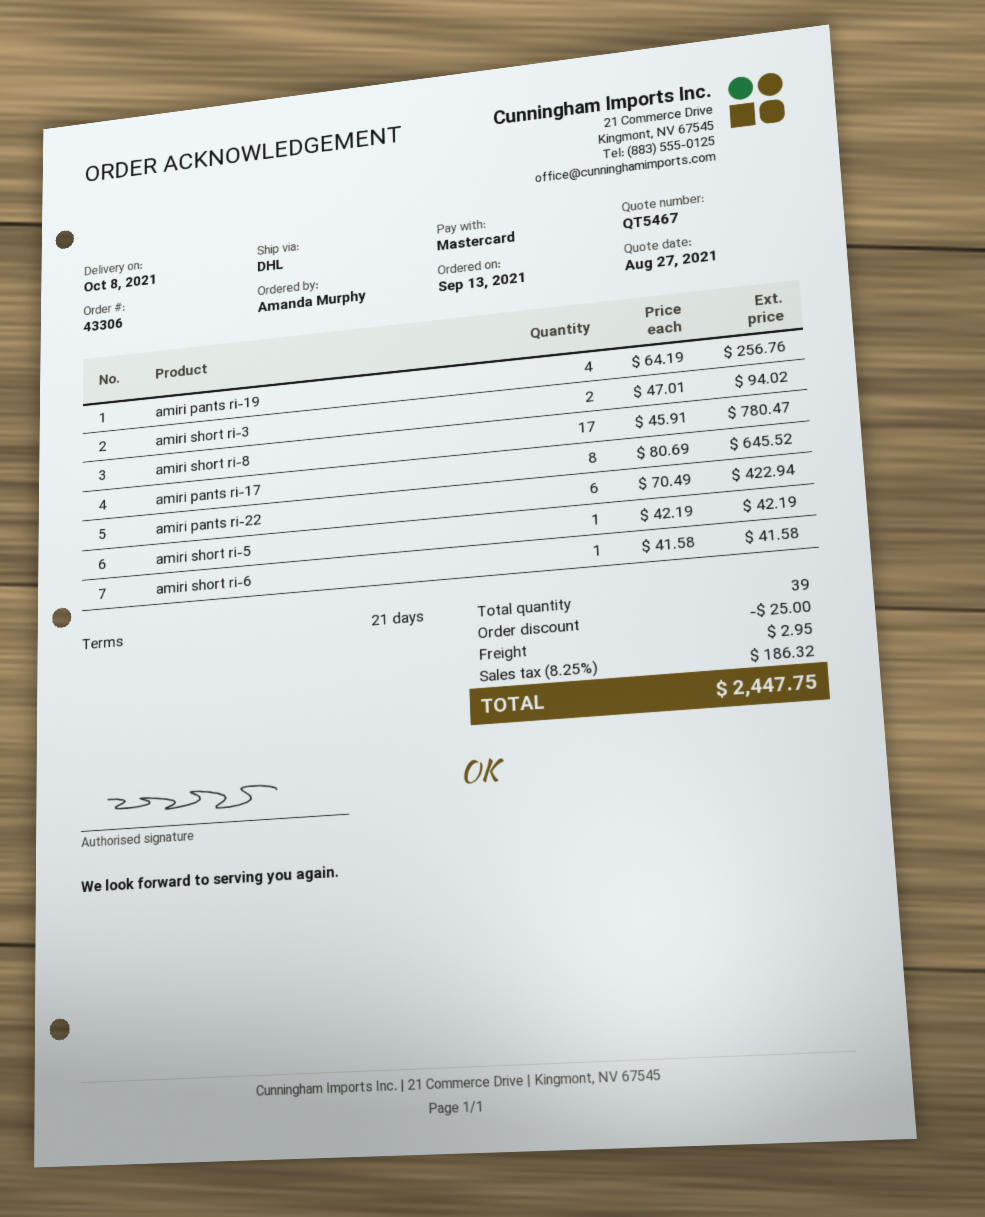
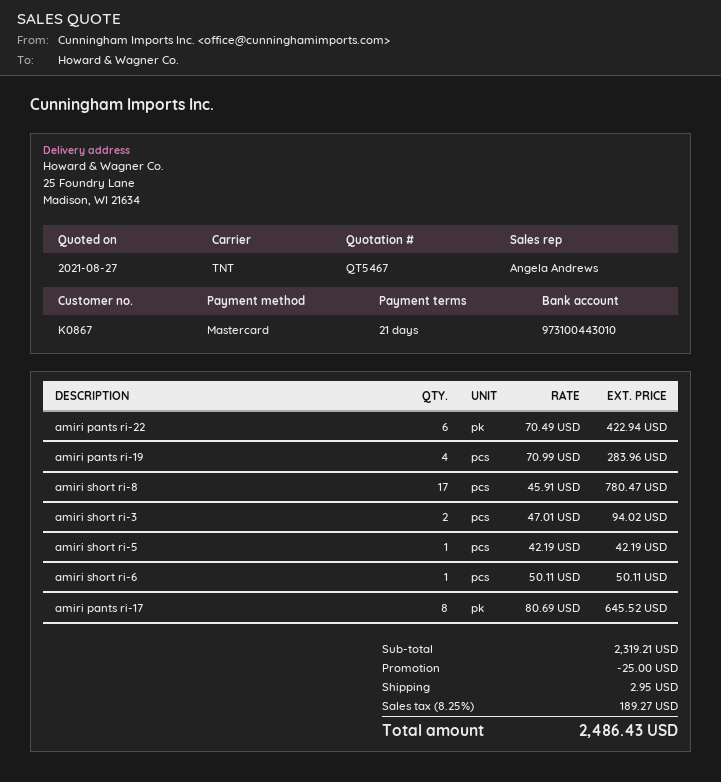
shipping method: DHL -> TNT
amiri pants ri-19: 4 x 64.19 = 256.76 -> 4 x 70.99 = 283.96
amiri short ri-6: 1 x 41.58 = 41.58 -> 1 x 50.11 = 50.11
tax: 8.25% = 186.32 -> 8.25% = 189.27
total: 2447.75 -> 2486.43

